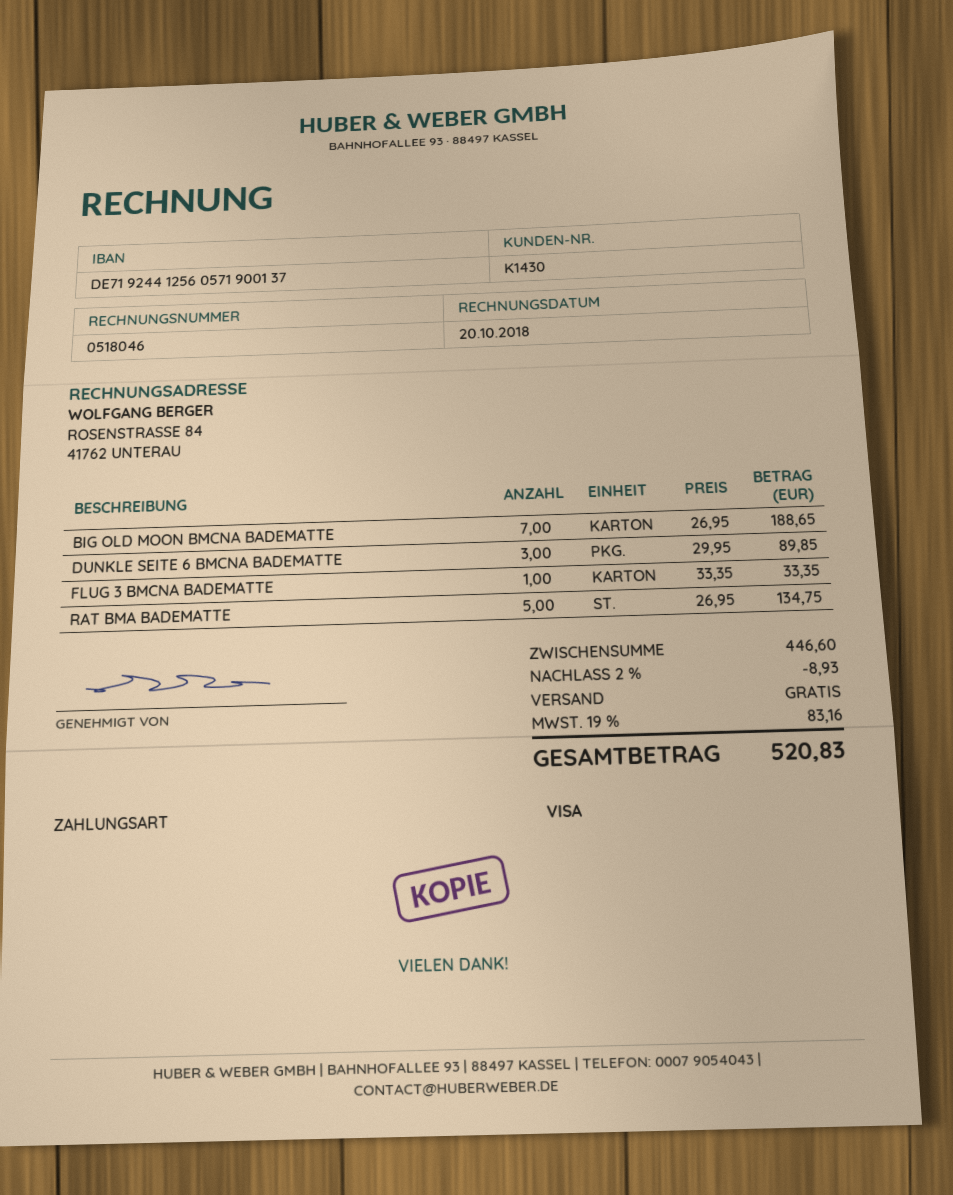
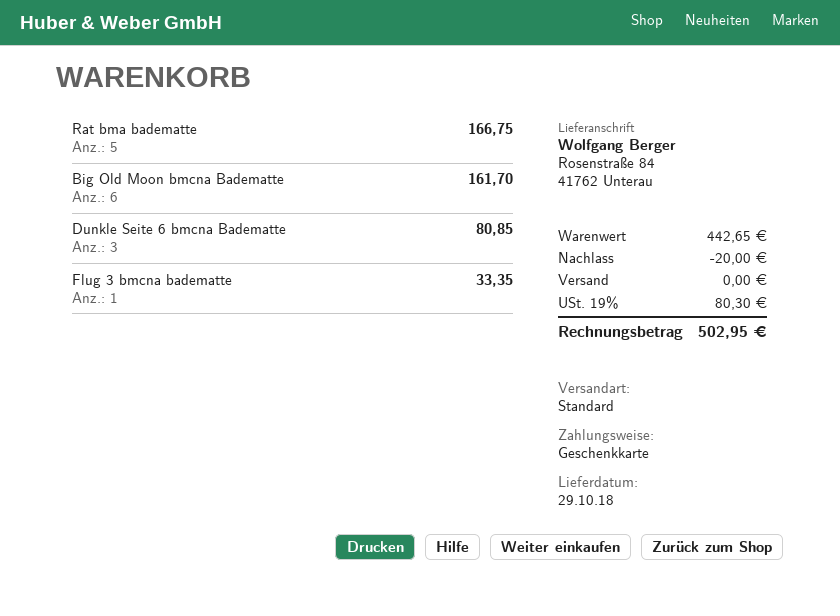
payment method: Visa -> gift card
BIG OLD MOON BMCNA BADEMATTE: 7 for 188.65 -> 6 for 161.70
DUNKLE SEITE 6 BMCNA BADEMATTE: 3 for 89.85 -> 3 for 80.85
RAT BMA BADEMATTE: 5 for 134.75 -> 5 for 166.75
subtotal: 446.60 -> 442.65
discount: 8.93 -> 20.00
tax: 19% = 83.16 -> 19% = 80.30
total: 520.83 -> 502.95

